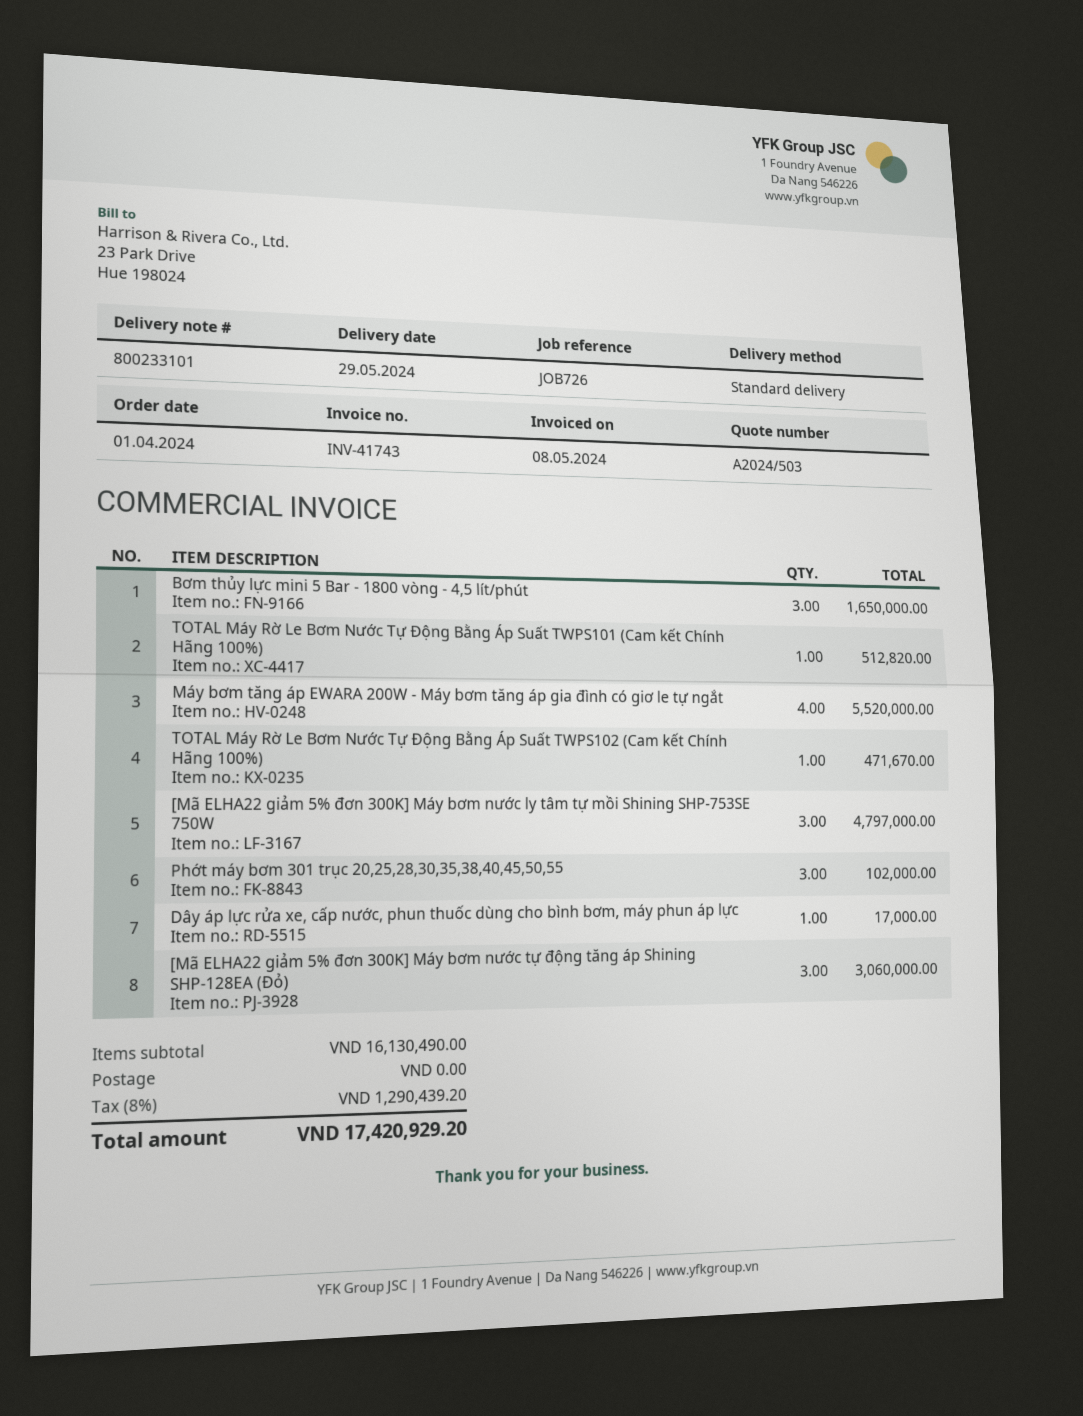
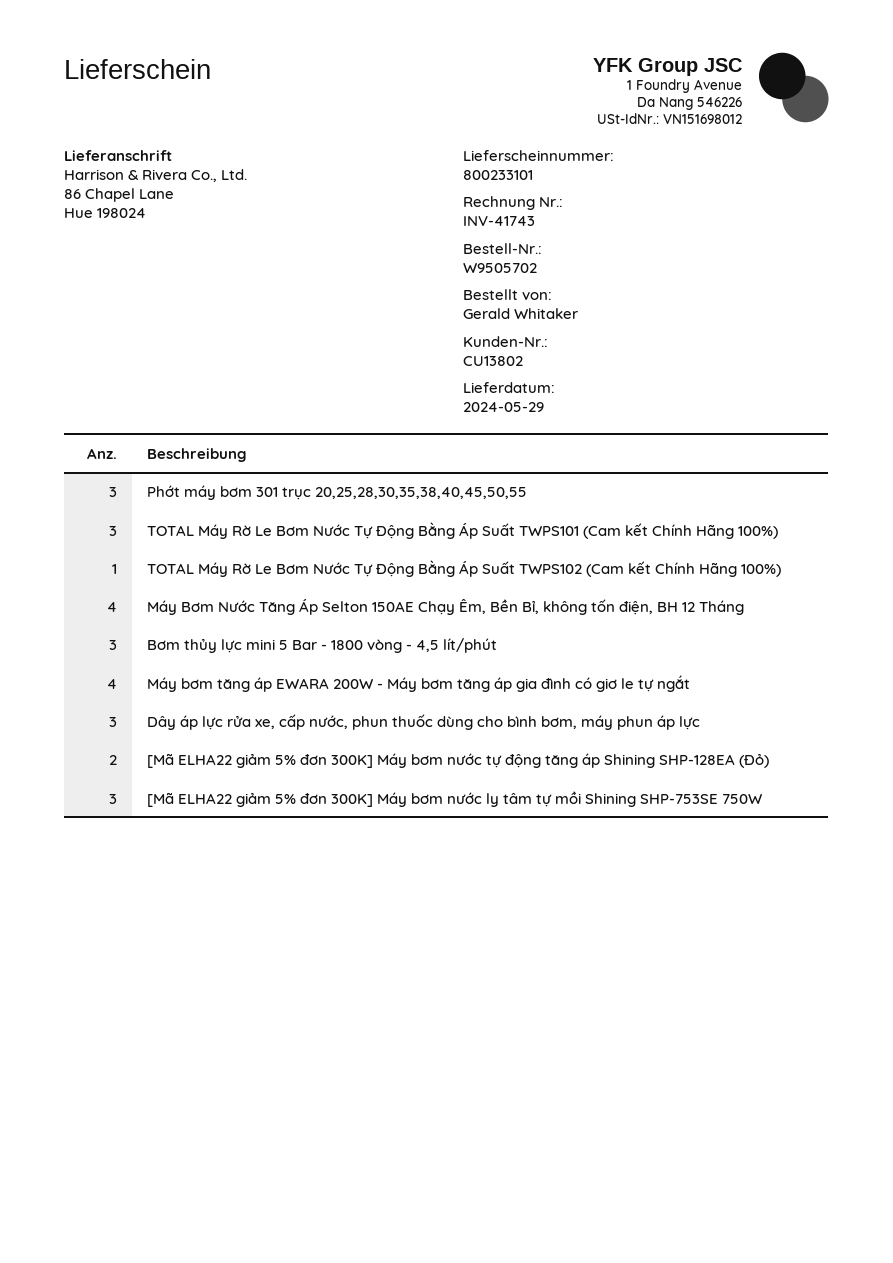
TOTAL Máy Rờ Le Bơm Nước Tự Động Bằng Áp Suất TWPS101 (Cam kết Chính Hãng 100%): 1 -> 3
Dây áp lực rửa xe, cấp nước, phun thuốc dùng cho bình bơm, máy phun áp lực: 1 -> 3
[Mã ELHA22 giảm 5% đơn 300K] Máy bơm nước tự động tăng áp Shining SHP-128EA (Đỏ): 3 -> 2
Máy Bơm Nước Tăng Áp Selton 150AE Chạy Êm, Bền Bỉ, không tốn điện, BH 12 Tháng: none -> 4

